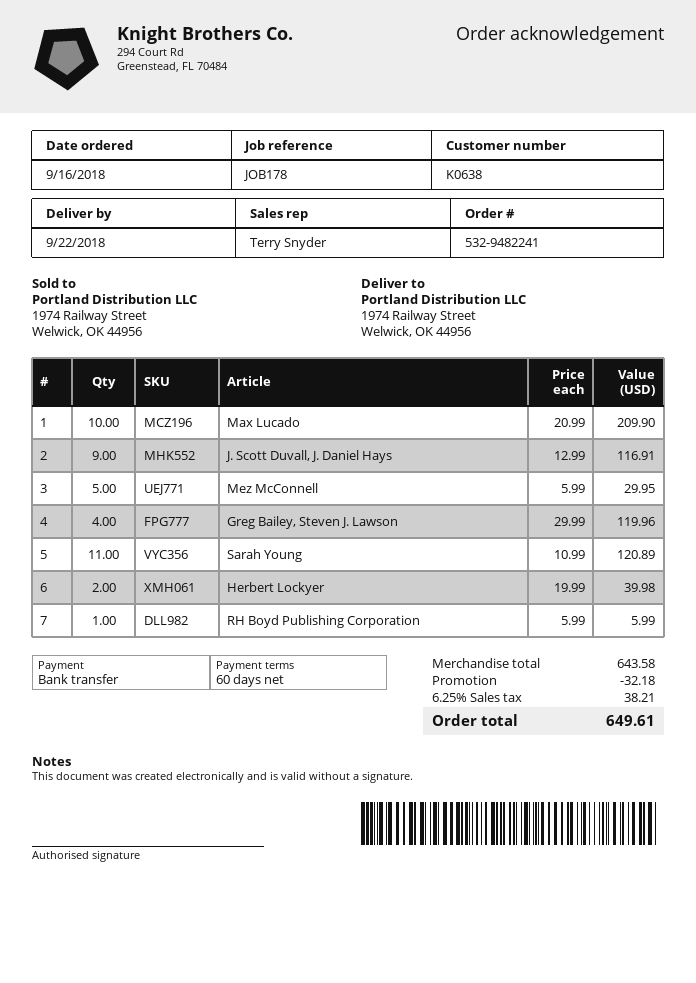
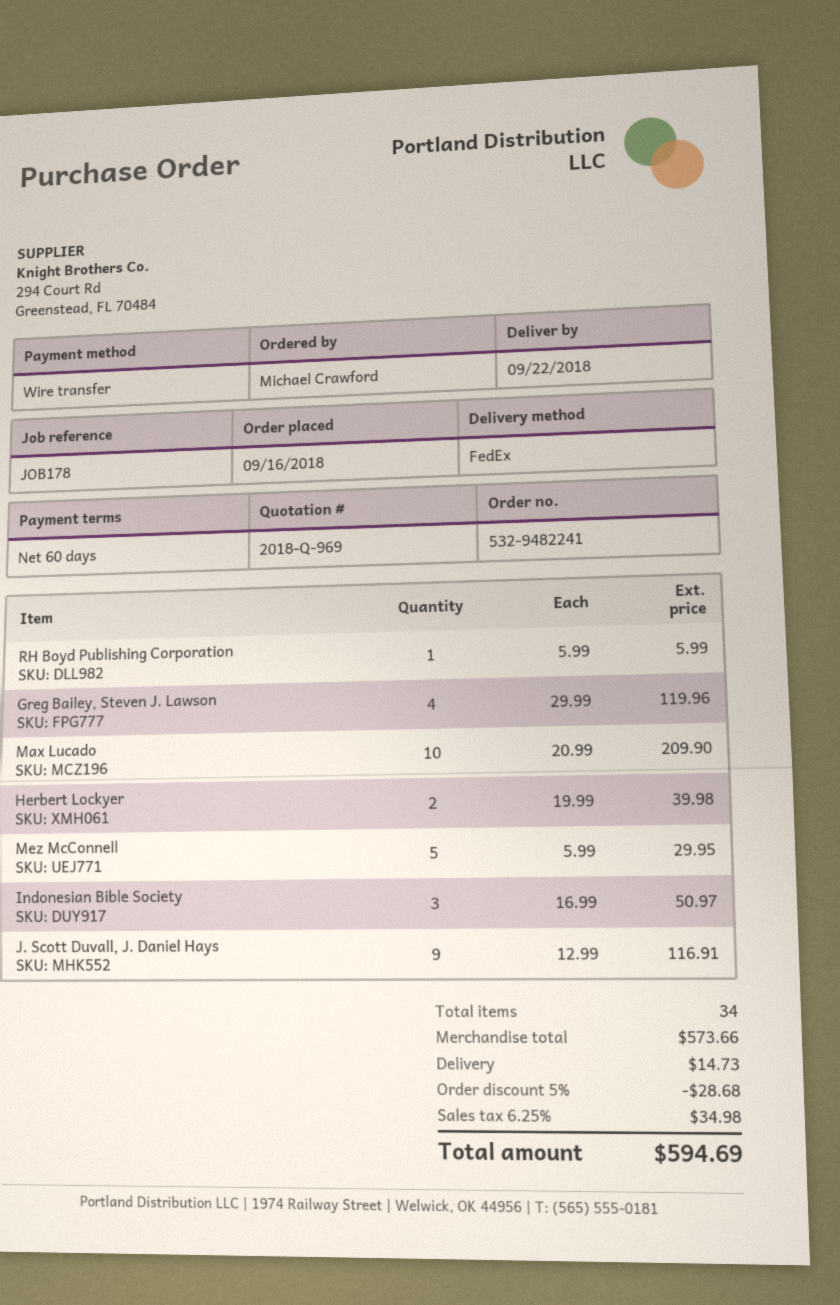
Sarah Young: 11 x 10.99 = 120.89 -> none
Indonesian Bible Society: none -> 3 x 16.99 = 50.97
subtotal: 643.58 -> 573.66
discount: 32.18 -> 28.68
shipping: none -> 14.73
tax: 6.25% = 38.21 -> 6.25% = 34.98
total: 649.61 -> 594.69

